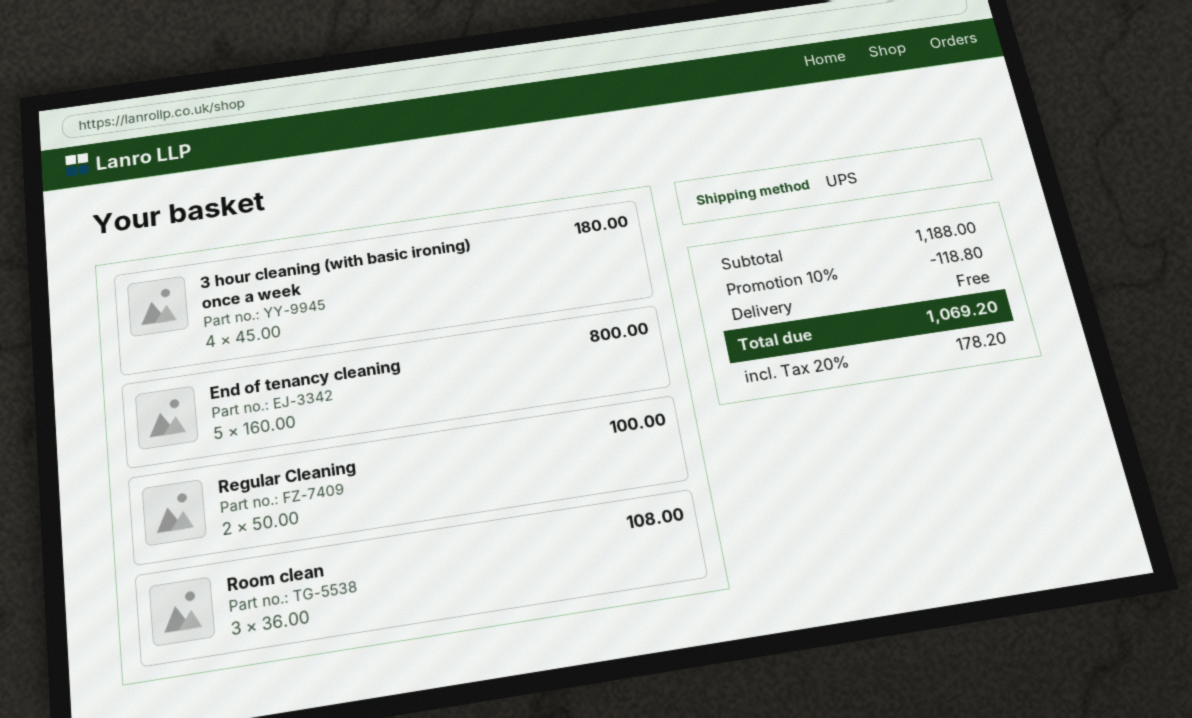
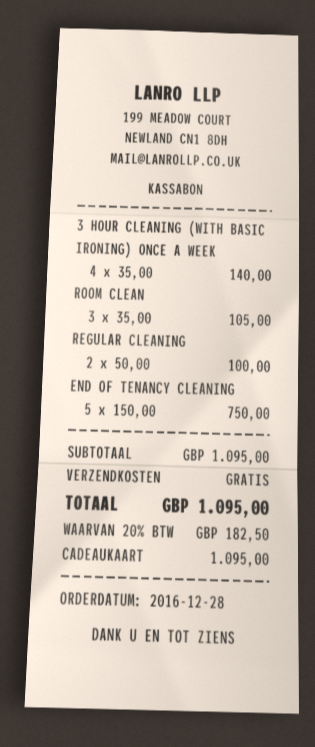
3 hour cleaning (with basic ironing) once a week: 4 x 45.00 = 180.00 -> 4 x 35.00 = 140.00
End of tenancy cleaning: 5 x 160.00 = 800.00 -> 5 x 150.00 = 750.00
Room clean: 3 x 36.00 = 108.00 -> 3 x 35.00 = 105.00
subtotal: 1188.00 -> 1095.00
discount: 10% = 118.80 -> none
tax: 20% = 178.20 -> 20% = 182.50
total: 1069.20 -> 1095.00

